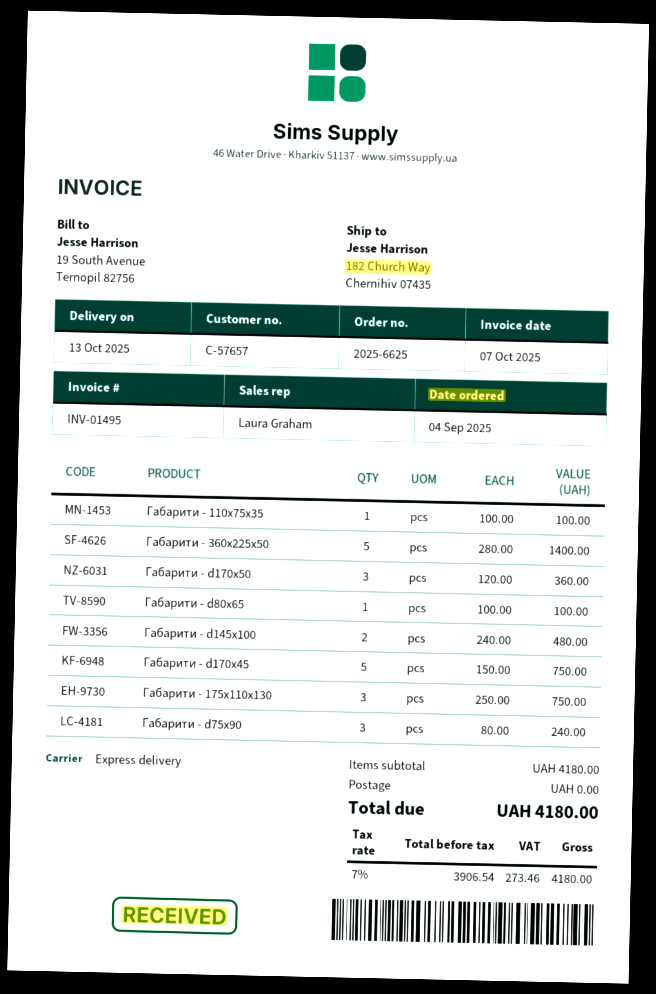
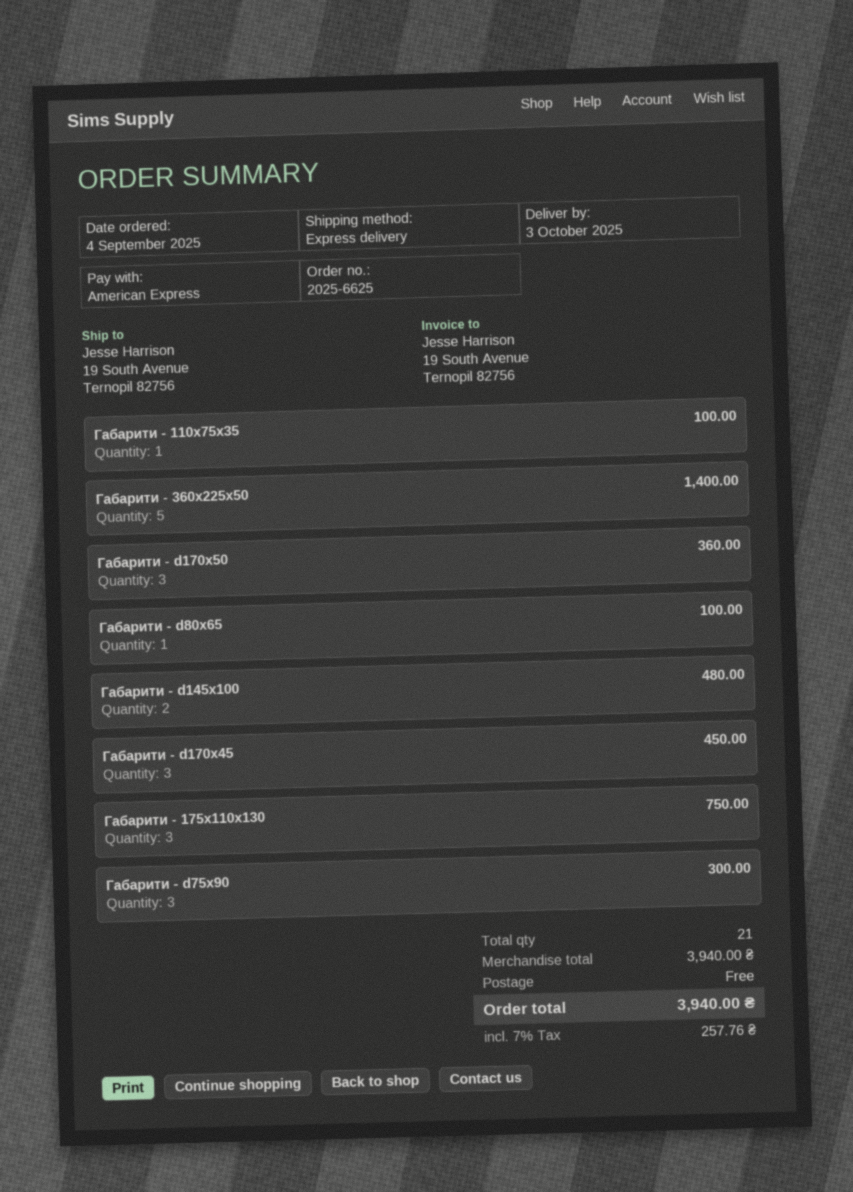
delivery date: 2025-10-13 -> 2025-10-03
ship to: 182 Church Way, Chernihiv 07435 -> 19 South Avenue, Ternopil 82756
Габарити - d170x45: 5 for 750.00 -> 3 for 450.00
Габарити - d75x90: 3 for 240.00 -> 3 for 300.00
subtotal: 4180.00 -> 3940.00
tax: 7% = 273.46 -> 7% = 257.76
total: 4180.00 -> 3940.00

